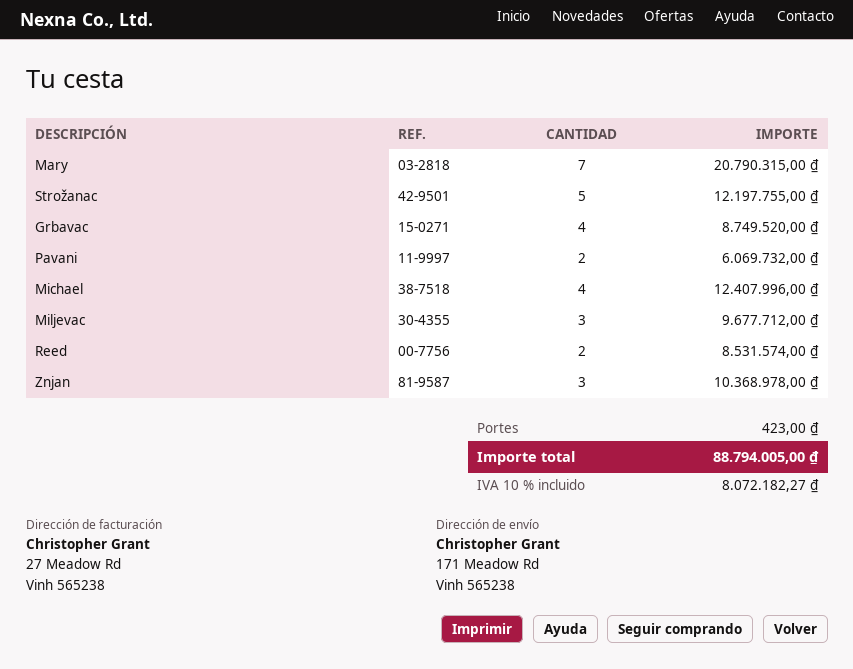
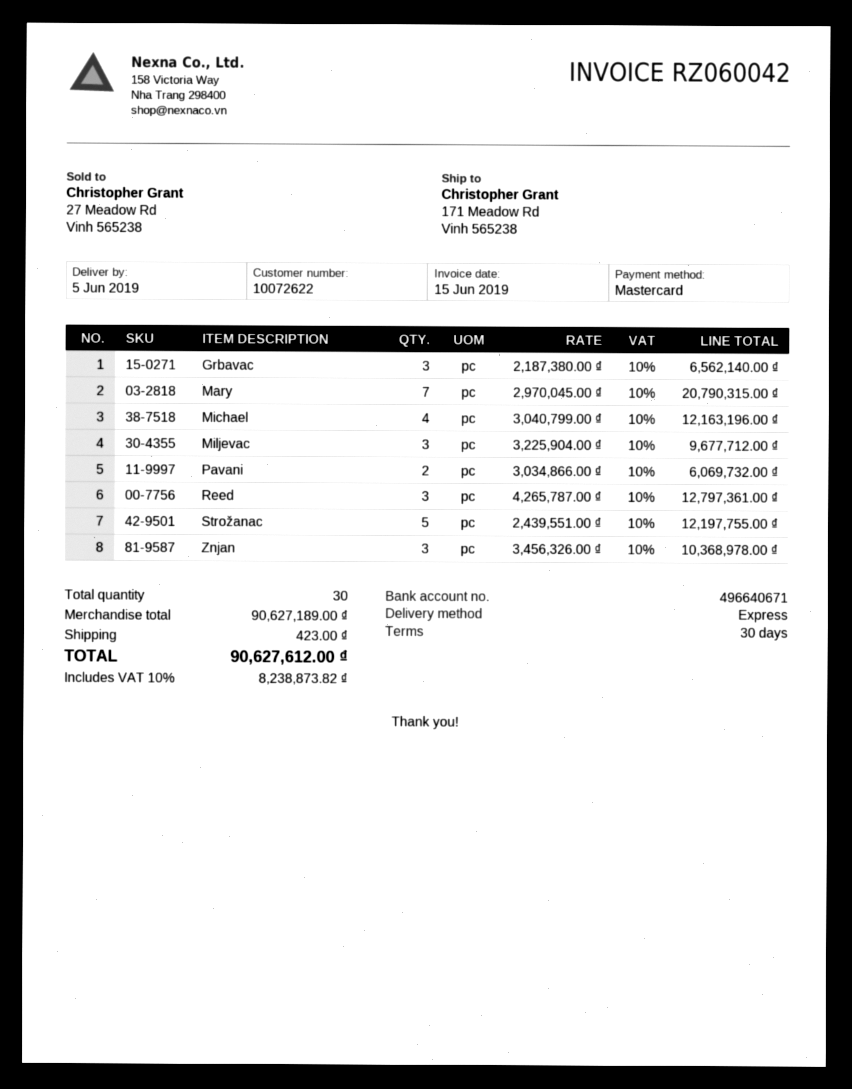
Grbavac: 4 for 8749520.00 -> 3 for 6562140.00
Michael: 4 for 12407996.00 -> 4 for 12163196.00
Reed: 2 for 8531574.00 -> 3 for 12797361.00
tax: 10% = 8072182.27 -> 10% = 8238873.82
total: 88794005.00 -> 90627612.00

